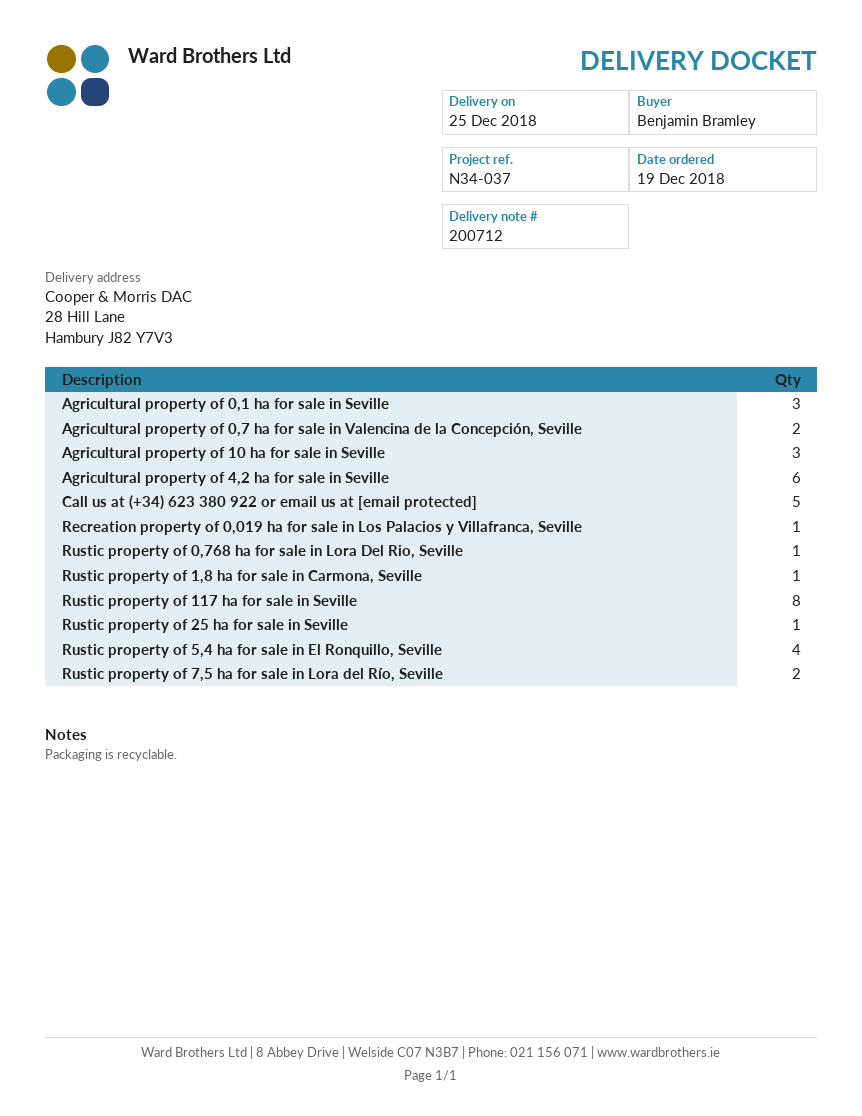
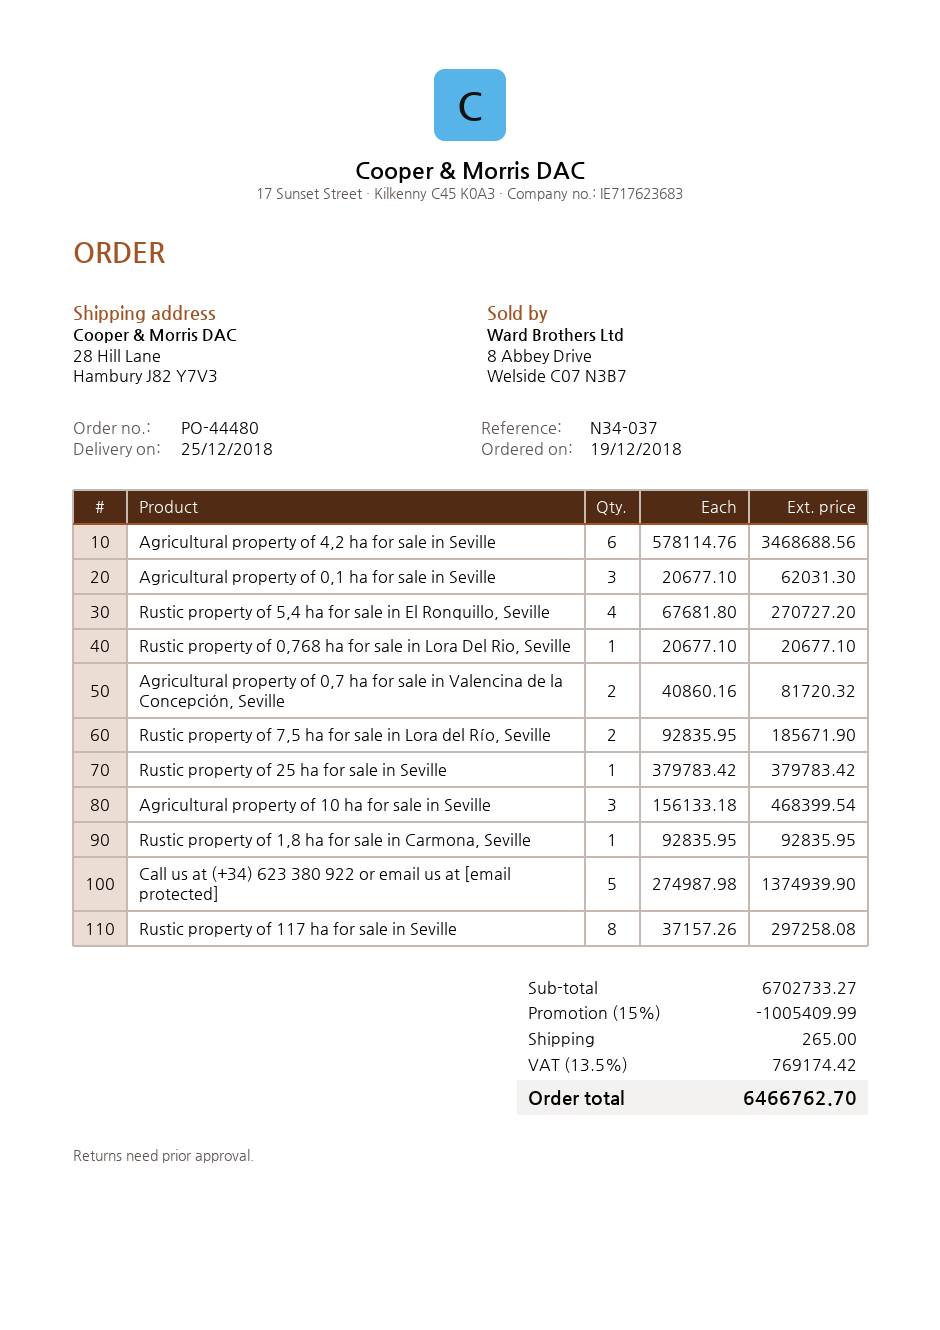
Recreation property of 0,019 ha for sale in Los Palacios y Villafranca, Seville: 1 -> none

